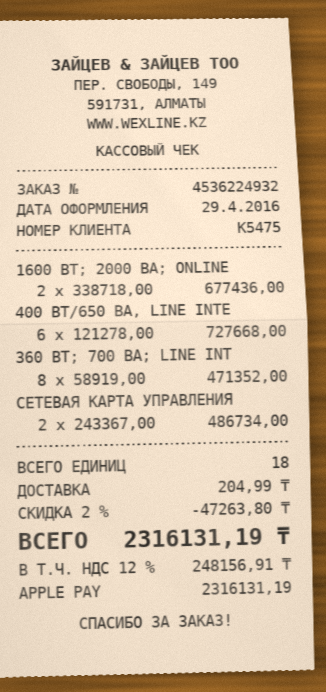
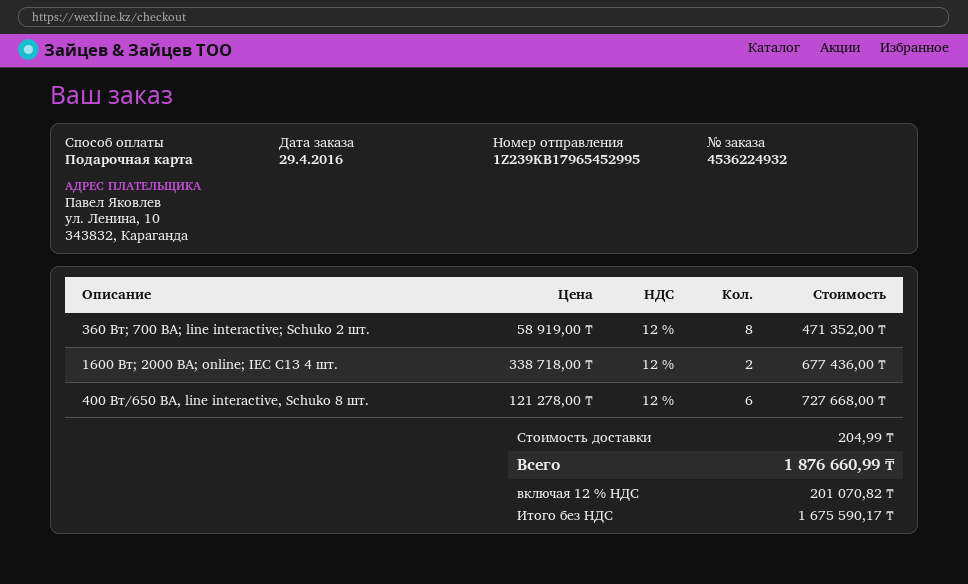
payment method: Apple Pay -> gift card
СЕТЕВАЯ КАРТА УПРАВЛЕНИЯ: 2 x 243367.00 = 486734.00 -> none
discount: 2% = 47263.80 -> none
tax: 12% = 248156.91 -> 12% = 201070.82
total: 2316131.19 -> 1876660.99

